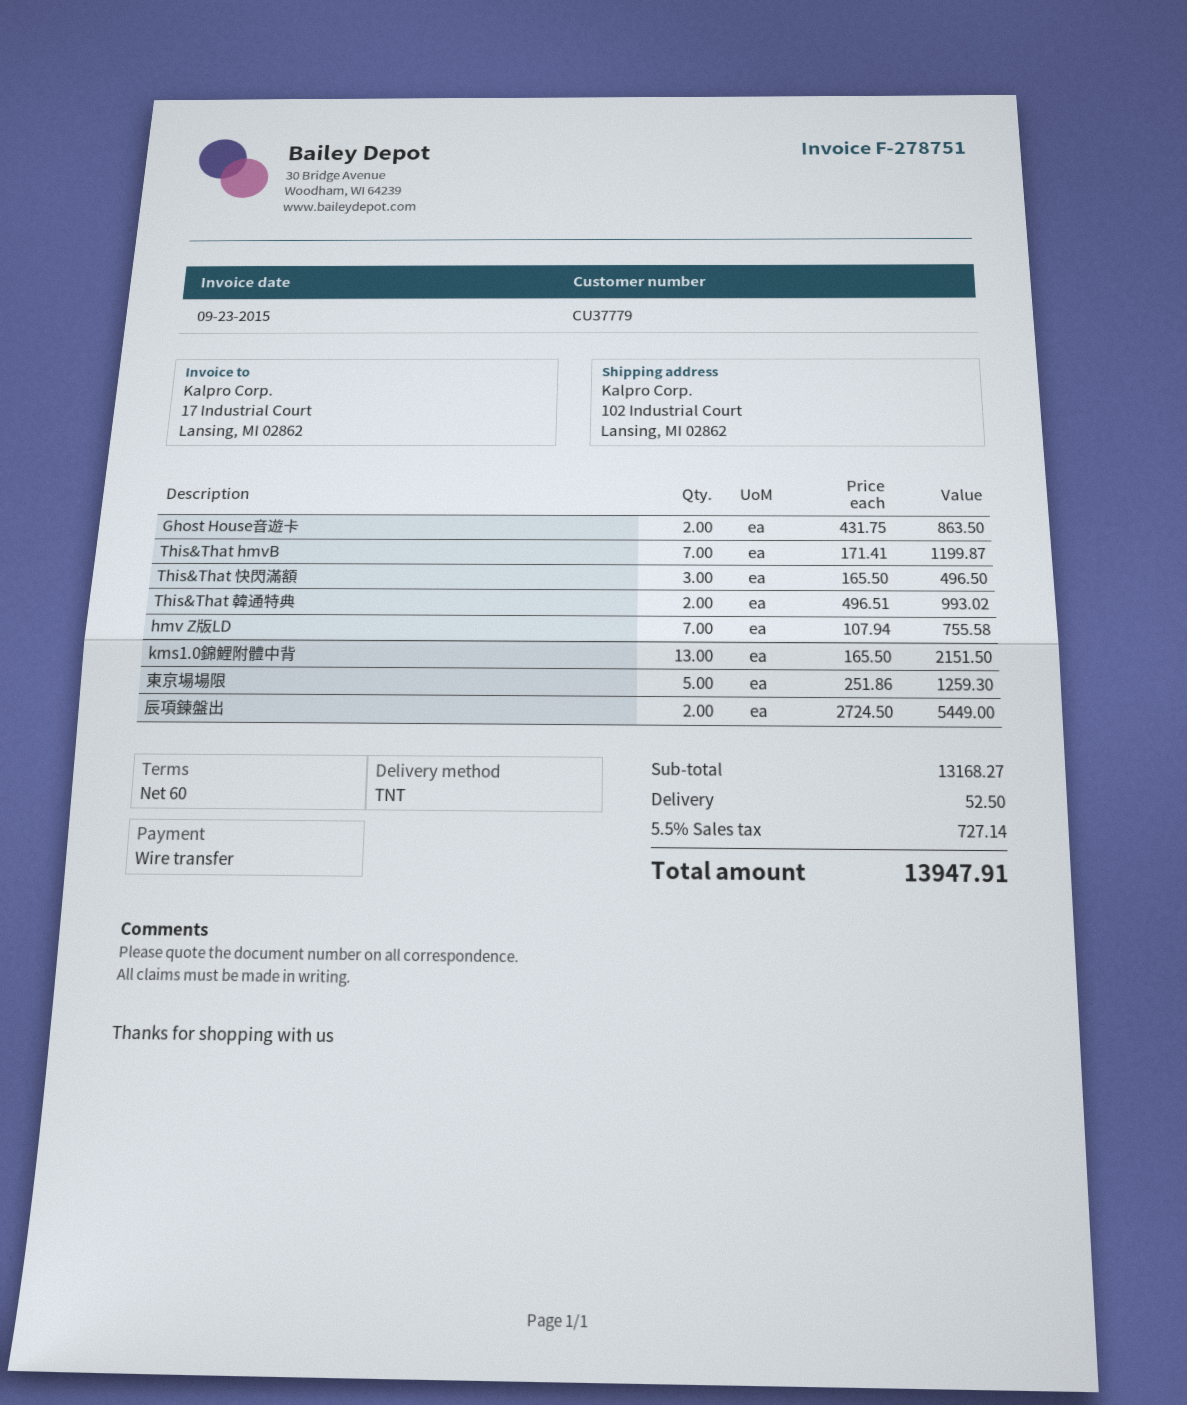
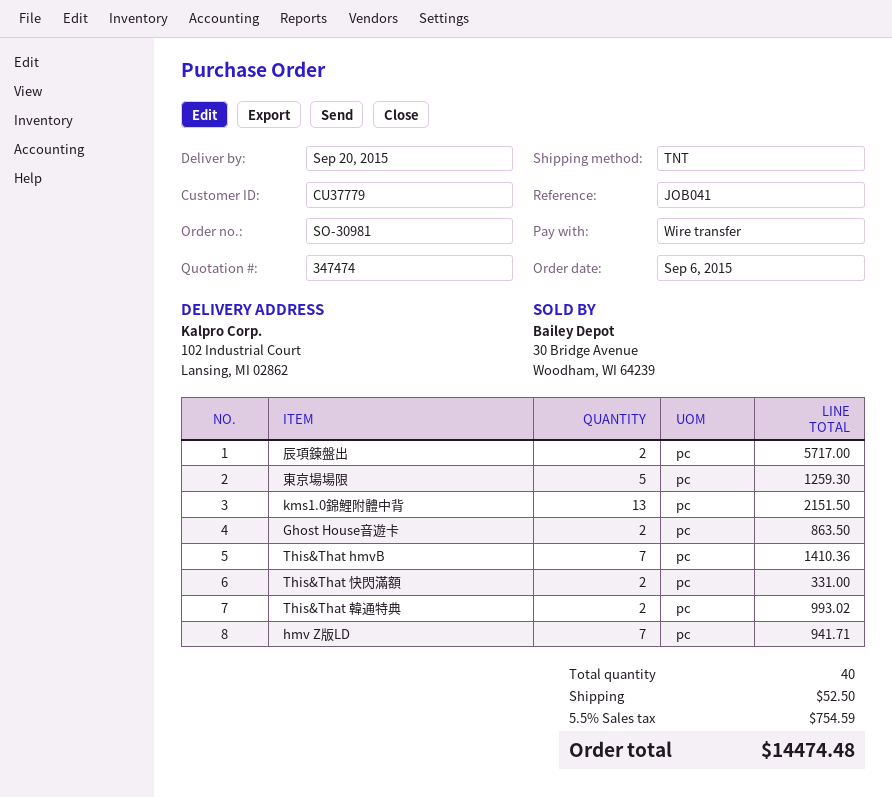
This&That hmvB: 7 for 1199.87 -> 7 for 1410.36
This&That 快閃滿額: 3 for 496.50 -> 2 for 331.00
hmv Z版LD: 7 for 755.58 -> 7 for 941.71
辰項鍊盤出: 2 for 5449.00 -> 2 for 5717.00
tax: 5.5% = 727.14 -> 5.5% = 754.59
total: 13947.91 -> 14474.48

